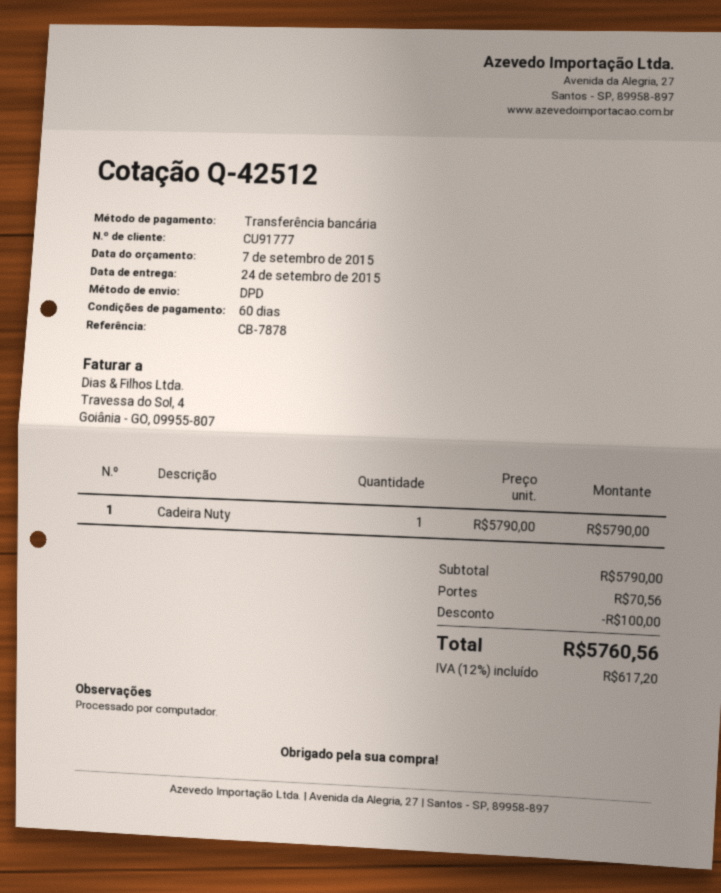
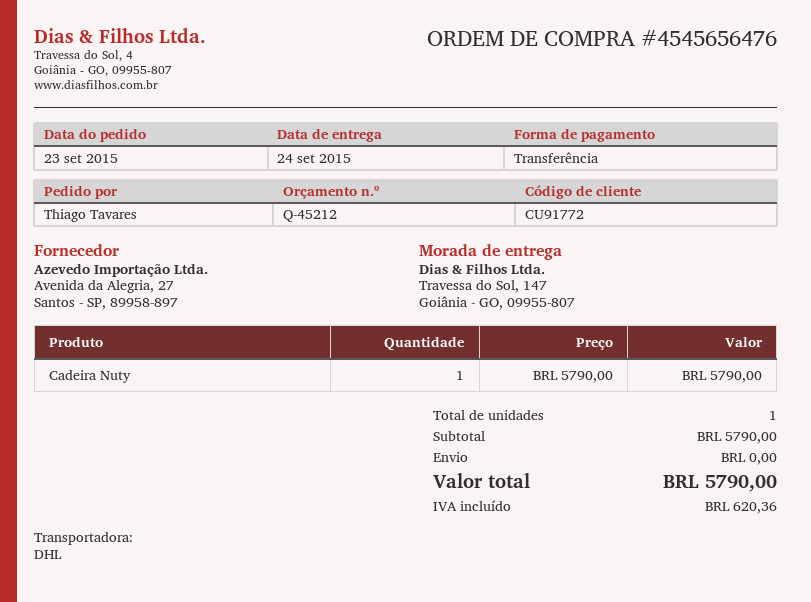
quote number: Q-42512 -> Q-45212
customer number: CU91777 -> CU91772
shipping method: DPD -> DHL
discount: 100.00 -> none
shipping: 70.56 -> 0.00
tax: 617.20 -> 620.36
total: 5760.56 -> 5790.00

